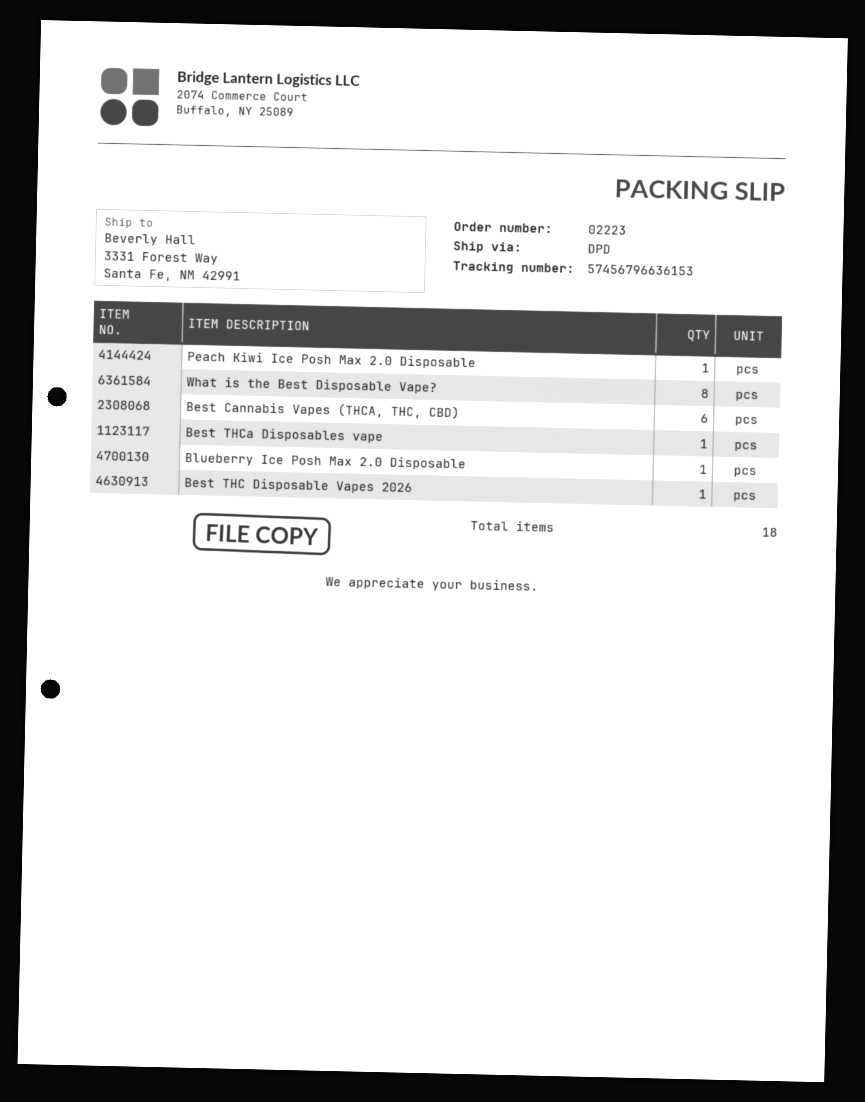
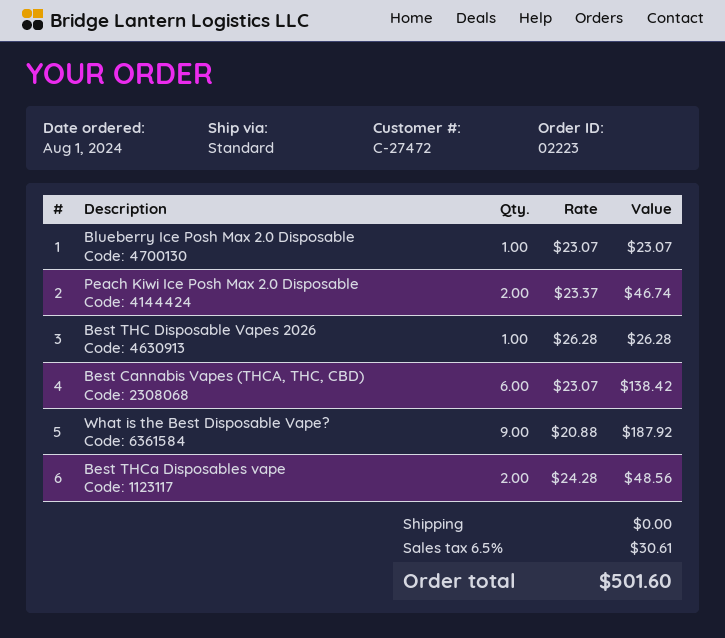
shipping method: DPD -> standard
Peach Kiwi Ice Posh Max 2.0 Disposable: 1 -> 2
What is the Best Disposable Vape?: 8 -> 9
Best THCa Disposables vape: 1 -> 2

